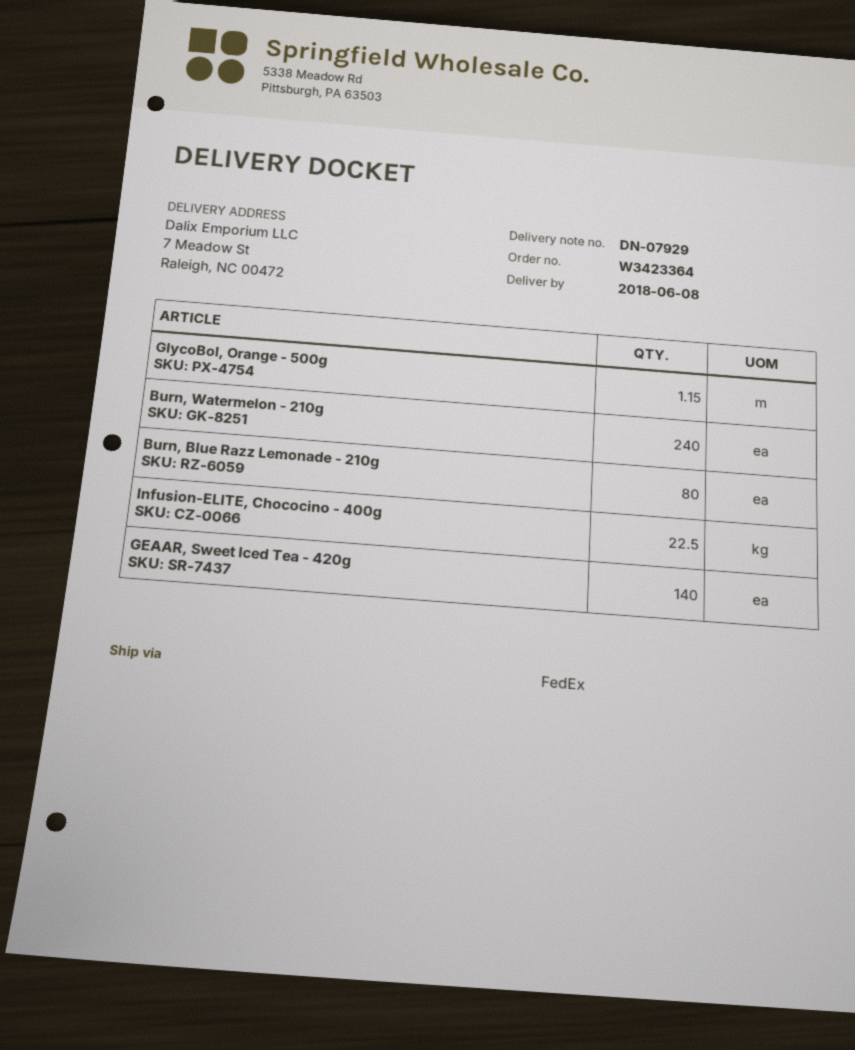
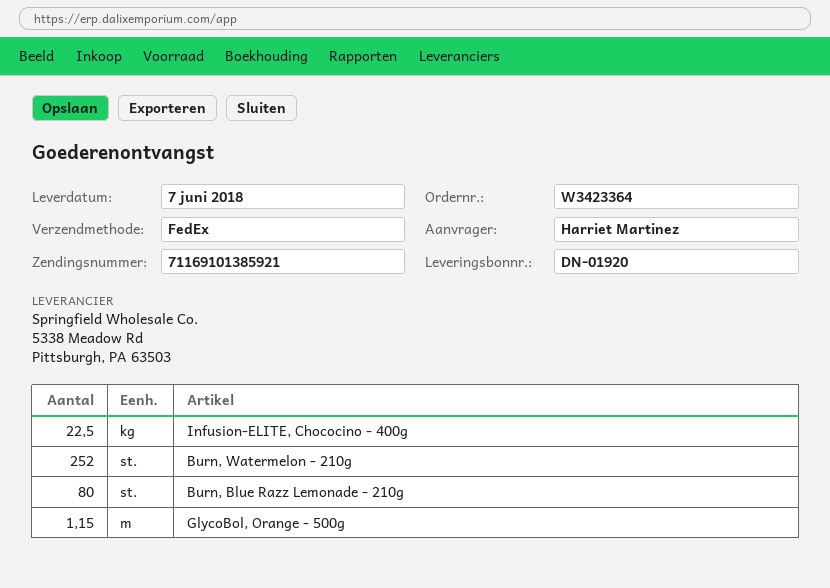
delivery note number: DN-07929 -> DN-01920
delivery date: 2018-06-08 -> 2018-06-07
Burn, Watermelon - 210g: 240 -> 252
GEAAR, Sweet Iced Tea - 420g: 140 -> none

